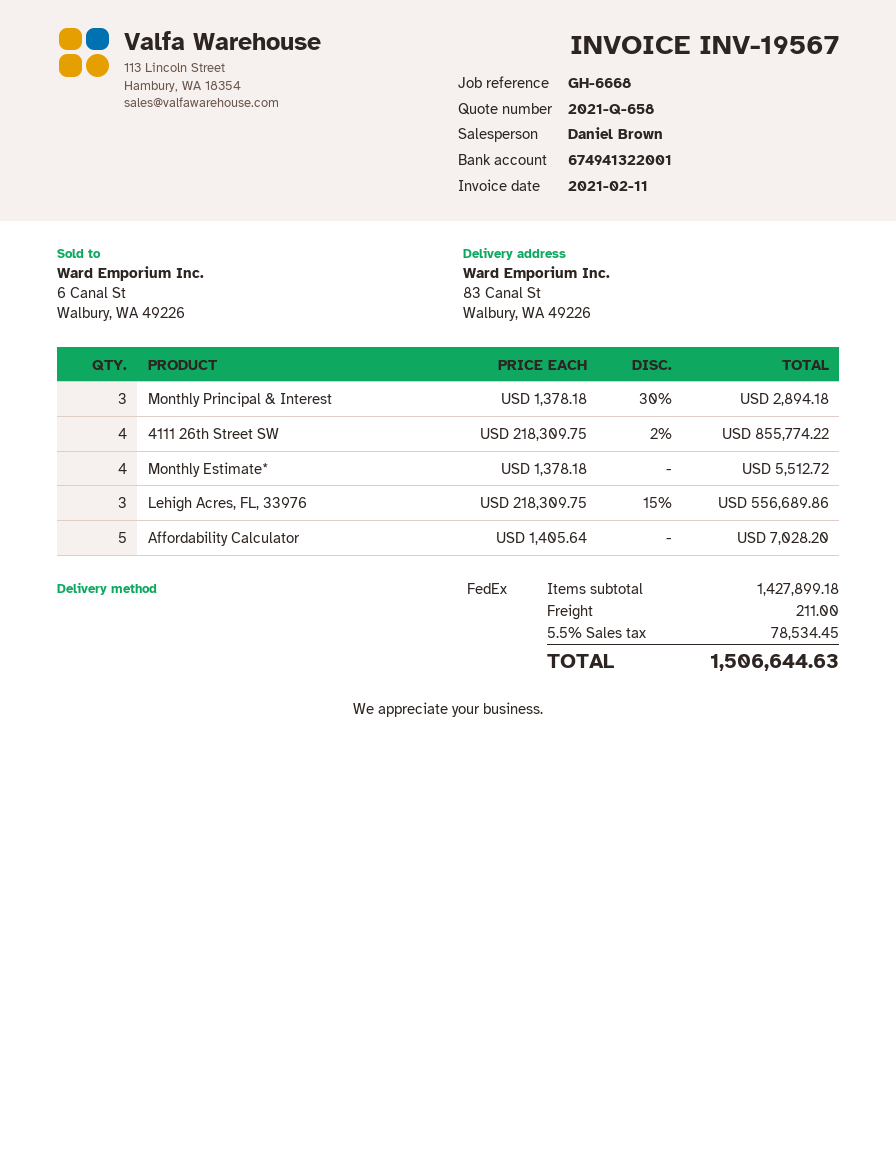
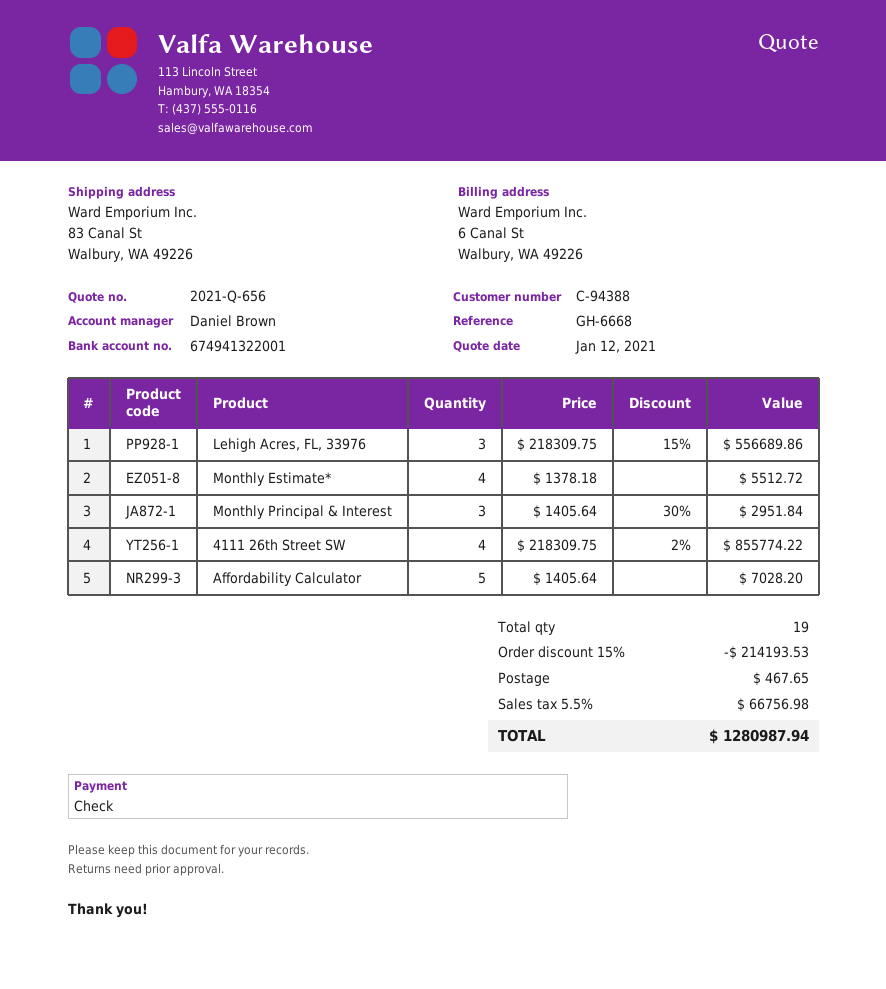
quote number: 2021-Q-658 -> 2021-Q-656
Monthly Principal & Interest: 3 x 1378.18 - 30% = 2894.18 -> 3 x 1405.64 - 30% = 2951.84
discount: none -> 15% = 214193.53
shipping: 211.00 -> 467.65
tax: 5.5% = 78534.45 -> 5.5% = 66756.98
total: 1506644.63 -> 1280987.94

